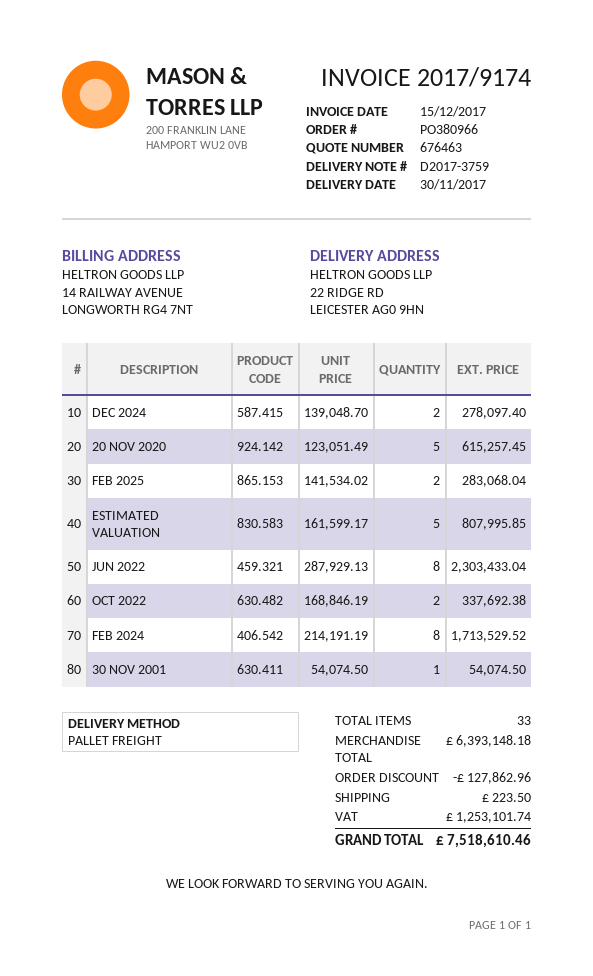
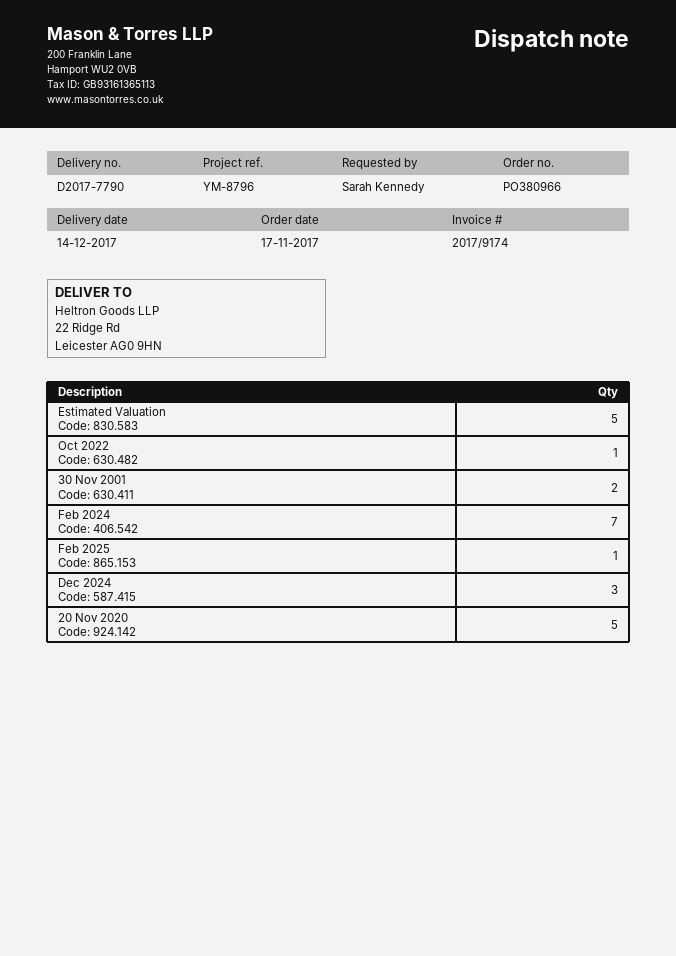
delivery note number: D2017-3759 -> D2017-7790
delivery date: 2017-11-30 -> 2017-12-14
DEC 2024: 2 -> 3
FEB 2025: 2 -> 1
JUN 2022: 8 -> none
OCT 2022: 2 -> 1
FEB 2024: 8 -> 7
30 NOV 2001: 1 -> 2

